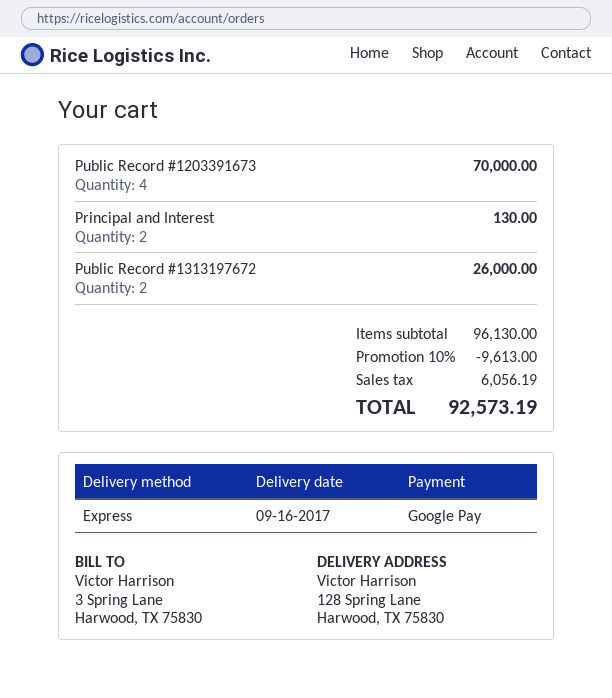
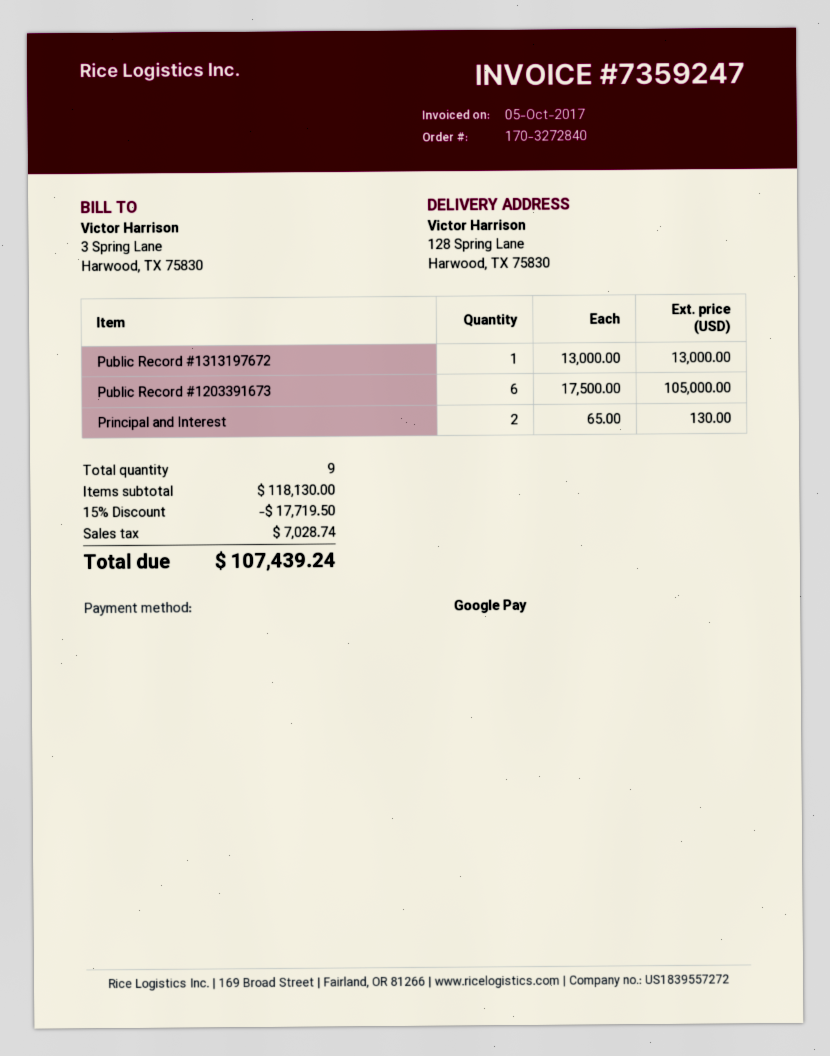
Public Record #1203391673: 4 for 70000.00 -> 6 for 105000.00
Public Record #1313197672: 2 for 26000.00 -> 1 for 13000.00
subtotal: 96130.00 -> 118130.00
discount: 10% = 9613.00 -> 15% = 17719.50
tax: 6056.19 -> 7028.74
total: 92573.19 -> 107439.24

